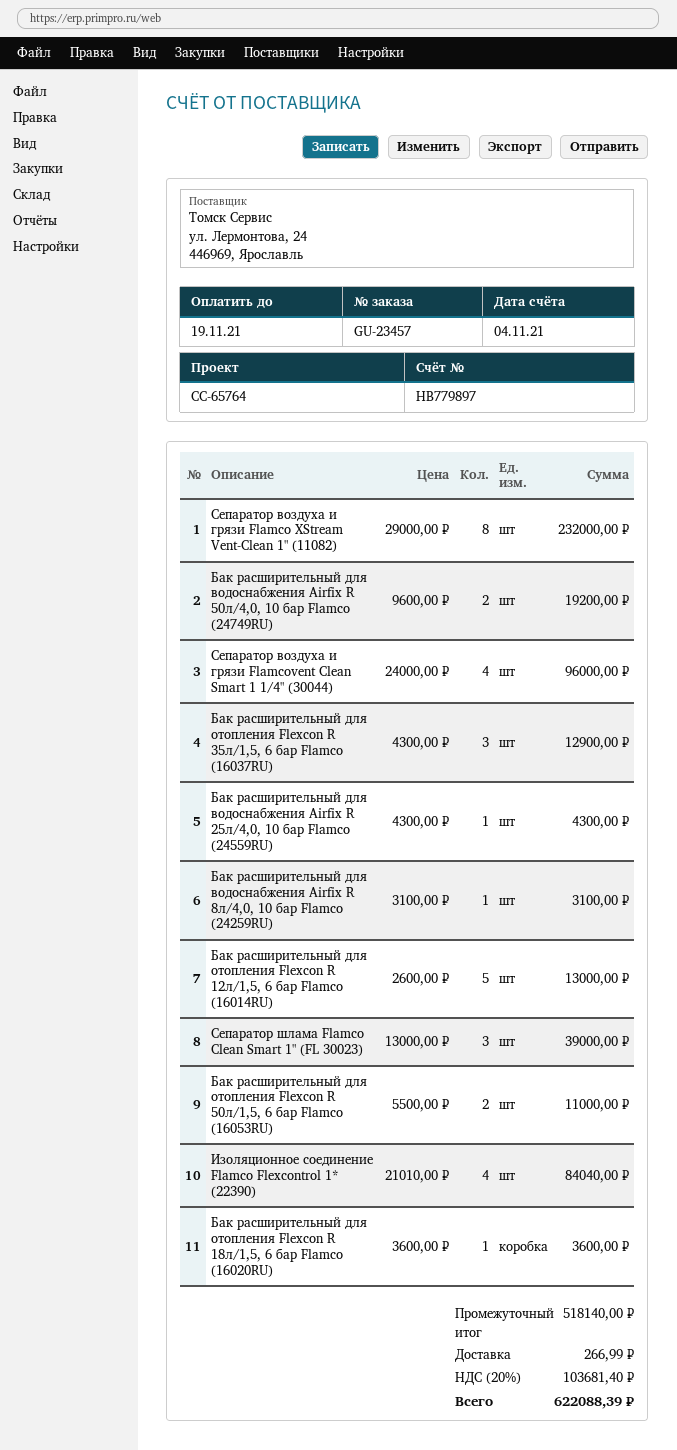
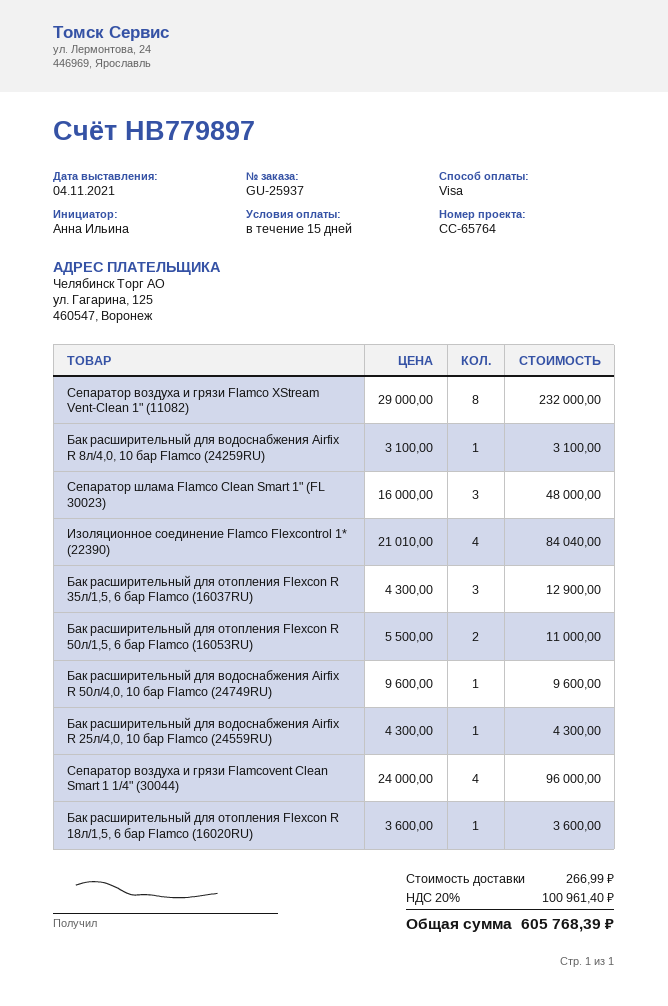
order number: GU-23457 -> GU-25937
Бак расширительный для водоснабжения Airfix R 50л/4,0, 10 бар Flamco (24749RU): 2 x 9600.00 = 19200.00 -> 1 x 9600.00 = 9600.00
Бак расширительный для отопления Flexcon R 12л/1,5, 6 бар Flamco (16014RU): 5 x 2600.00 = 13000.00 -> none
Сепаратор шлама Flamco Clean Smart 1" (FL 30023): 3 x 13000.00 = 39000.00 -> 3 x 16000.00 = 48000.00
tax: 20% = 103681.40 -> 20% = 100961.40
total: 622088.39 -> 605768.39

